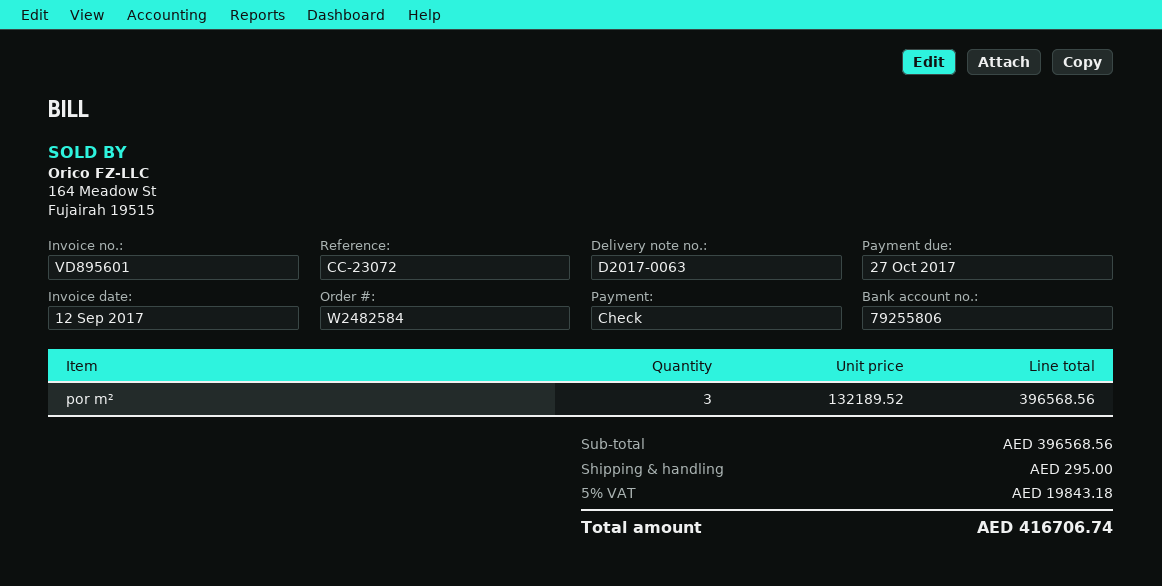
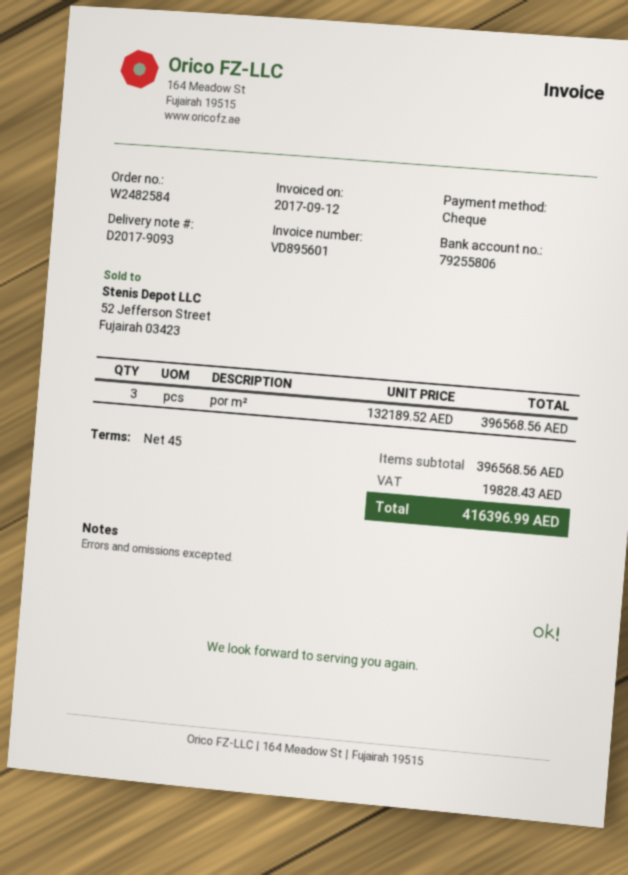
delivery note number: D2017-0063 -> D2017-9093
shipping: 295.00 -> none
tax: 19843.18 -> 19828.43
total: 416706.74 -> 416396.99

